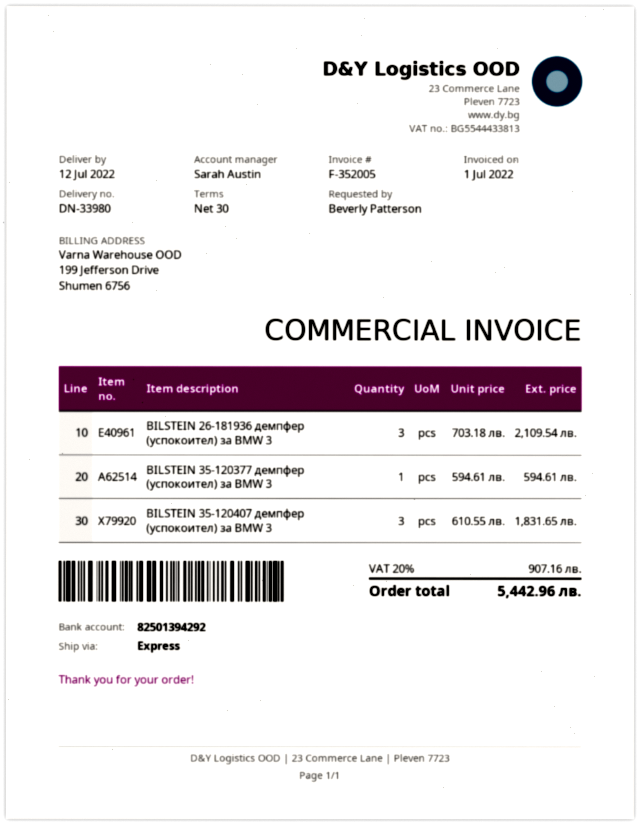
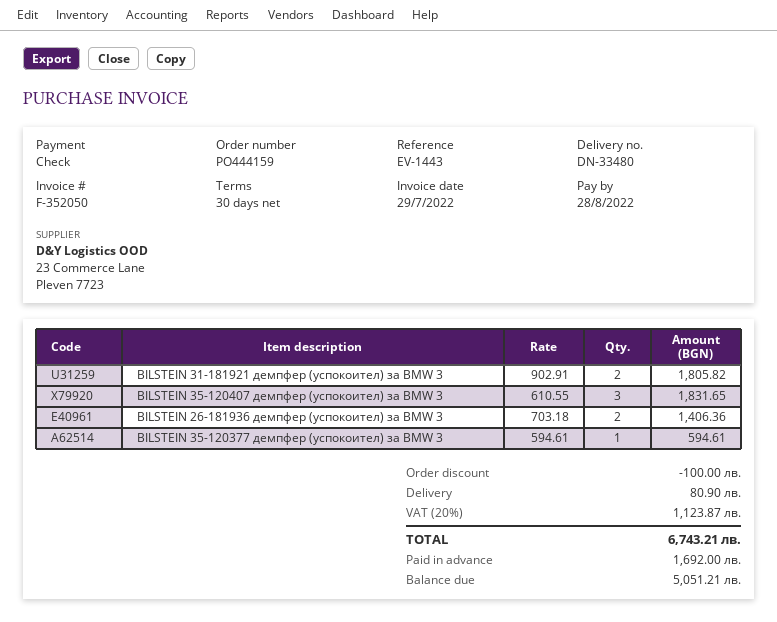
delivery note number: DN-33980 -> DN-33480
invoice number: F-352005 -> F-352050
invoice date: 2022-07-01 -> 2022-07-29
BILSTEIN 26-181936 демпфер (успокоител) за BMW 3: 3 x 703.18 = 2109.54 -> 2 x 703.18 = 1406.36
BILSTEIN 31-181921 демпфер (успокоител) за BMW 3: none -> 2 x 902.91 = 1805.82
discount: none -> 100.00
shipping: none -> 80.90
tax: 20% = 907.16 -> 20% = 1123.87
total: 5442.96 -> 6743.21

